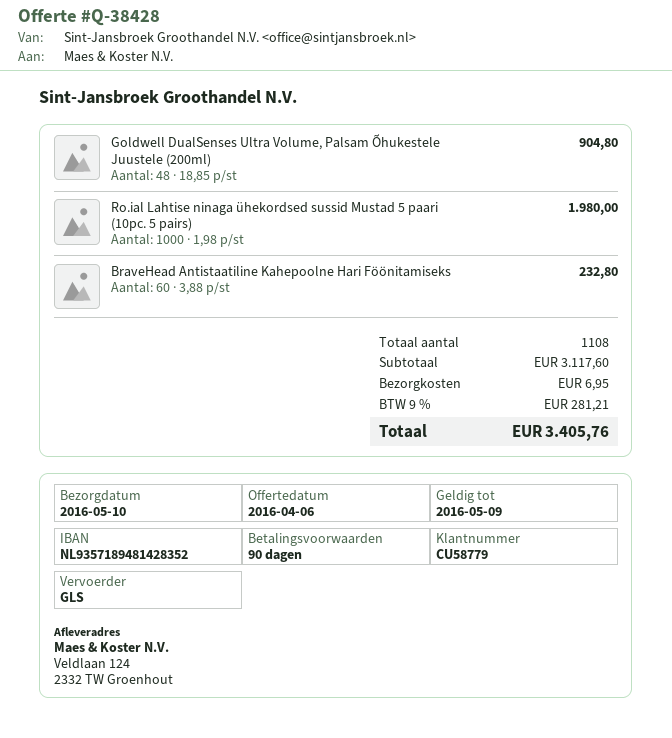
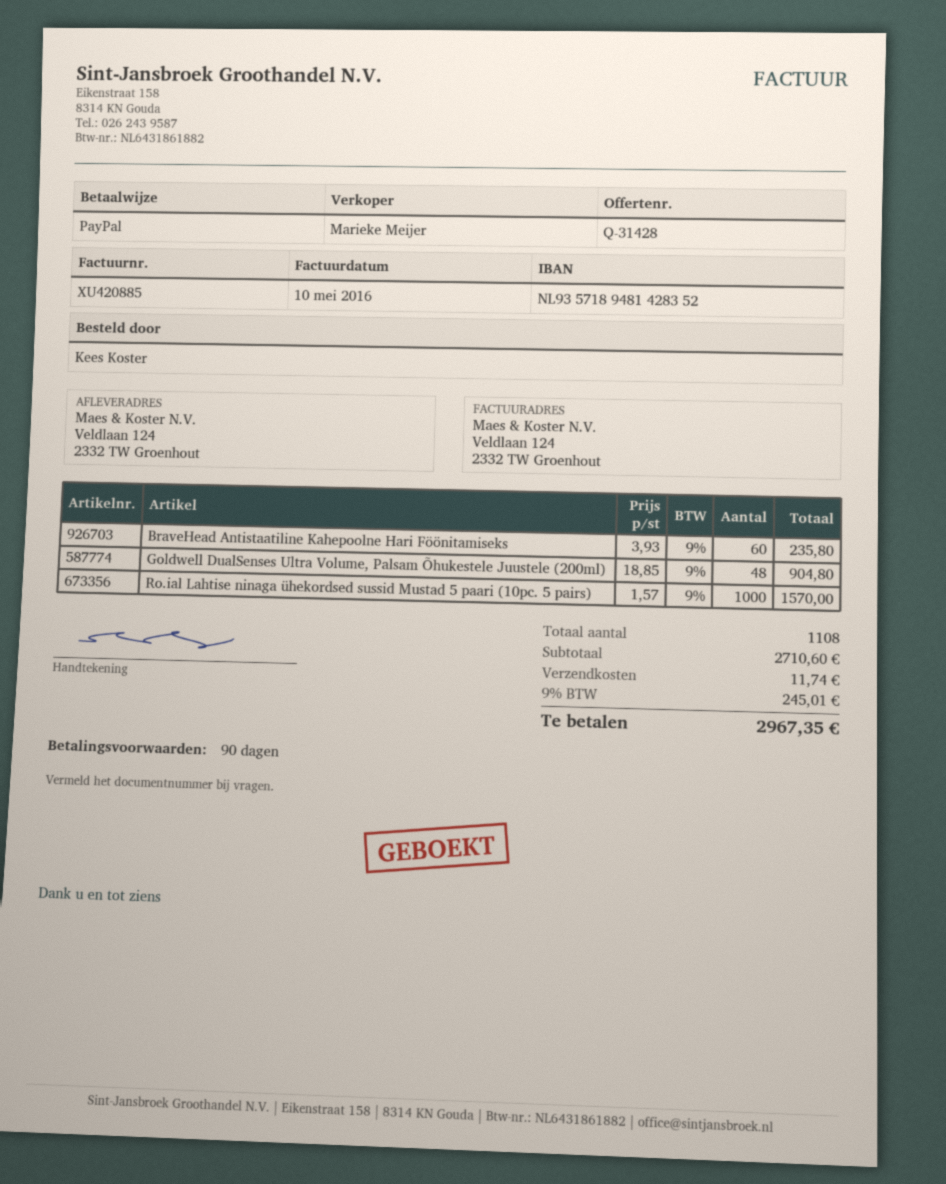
quote number: Q-38428 -> Q-31428
Ro.ial Lahtise ninaga ühekordsed sussid Mustad 5 paari (10pc. 5 pairs): 1000 x 1.98 = 1980.00 -> 1000 x 1.57 = 1570.00
BraveHead Antistaatiline Kahepoolne Hari Föönitamiseks: 60 x 3.88 = 232.80 -> 60 x 3.93 = 235.80
subtotal: 3117.60 -> 2710.60
shipping: 6.95 -> 11.74
tax: 9% = 281.21 -> 9% = 245.01
total: 3405.76 -> 2967.35

